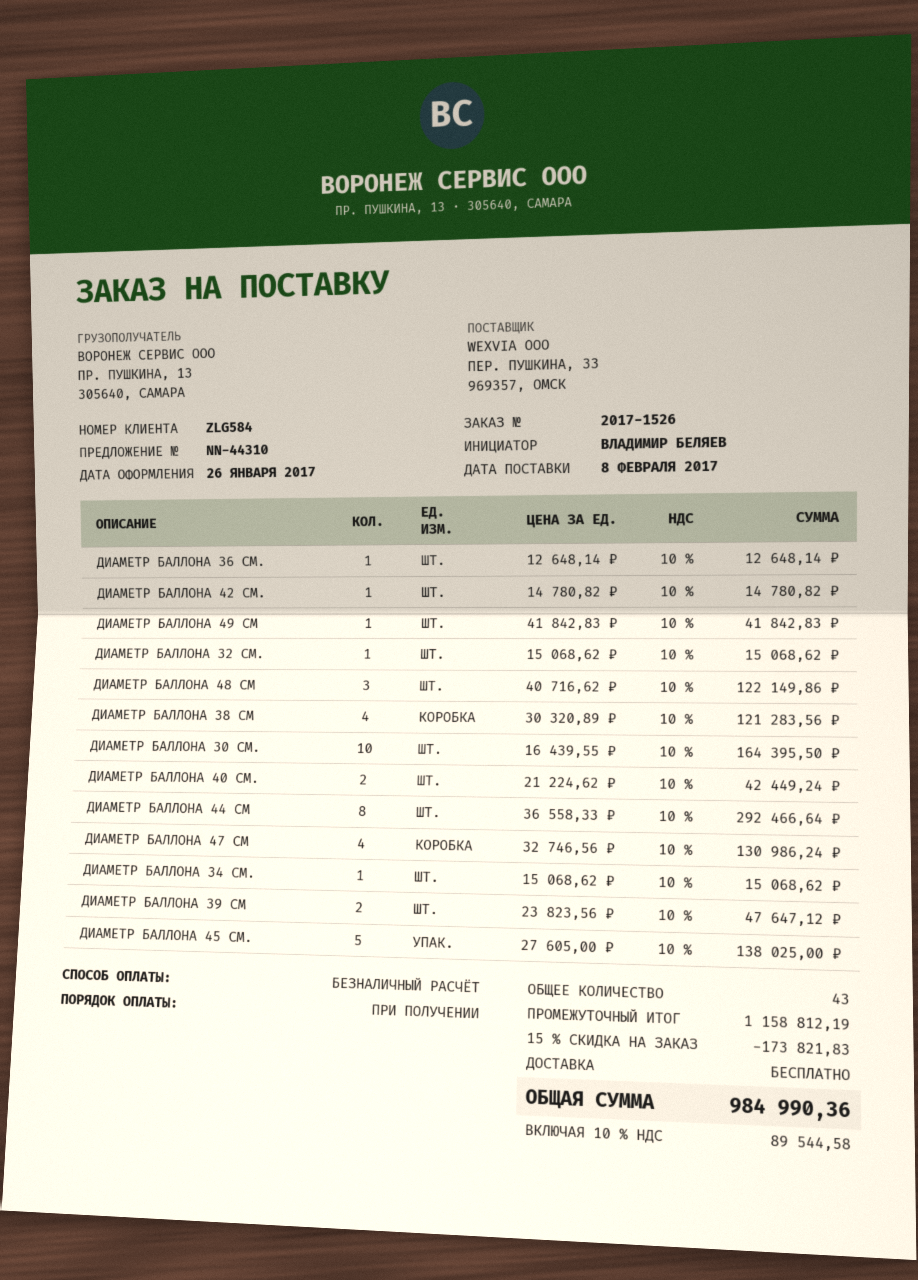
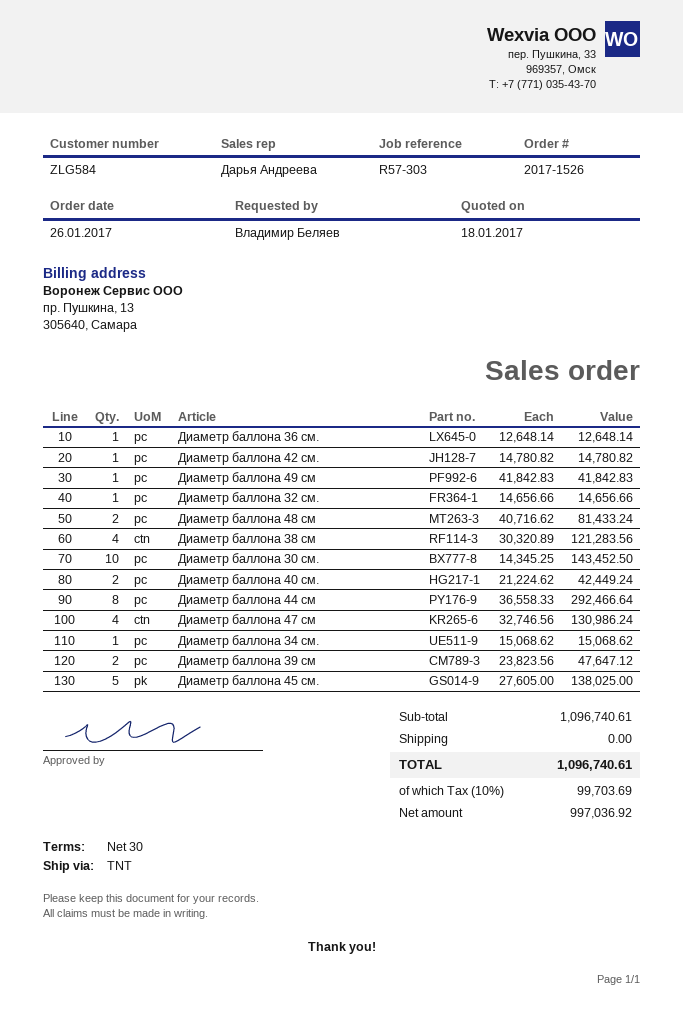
payment terms: on receipt -> 30 days
ДИАМЕТР БАЛЛОНА 32 СМ.: 1 x 15068.62 = 15068.62 -> 1 x 14656.66 = 14656.66
ДИАМЕТР БАЛЛОНА 48 СМ: 3 x 40716.62 = 122149.86 -> 2 x 40716.62 = 81433.24
ДИАМЕТР БАЛЛОНА 30 СМ.: 10 x 16439.55 = 164395.50 -> 10 x 14345.25 = 143452.50
subtotal: 1158812.19 -> 1096740.61
discount: 15% = 173821.83 -> none
tax: 10% = 89544.58 -> 10% = 99703.69
total: 984990.36 -> 1096740.61

